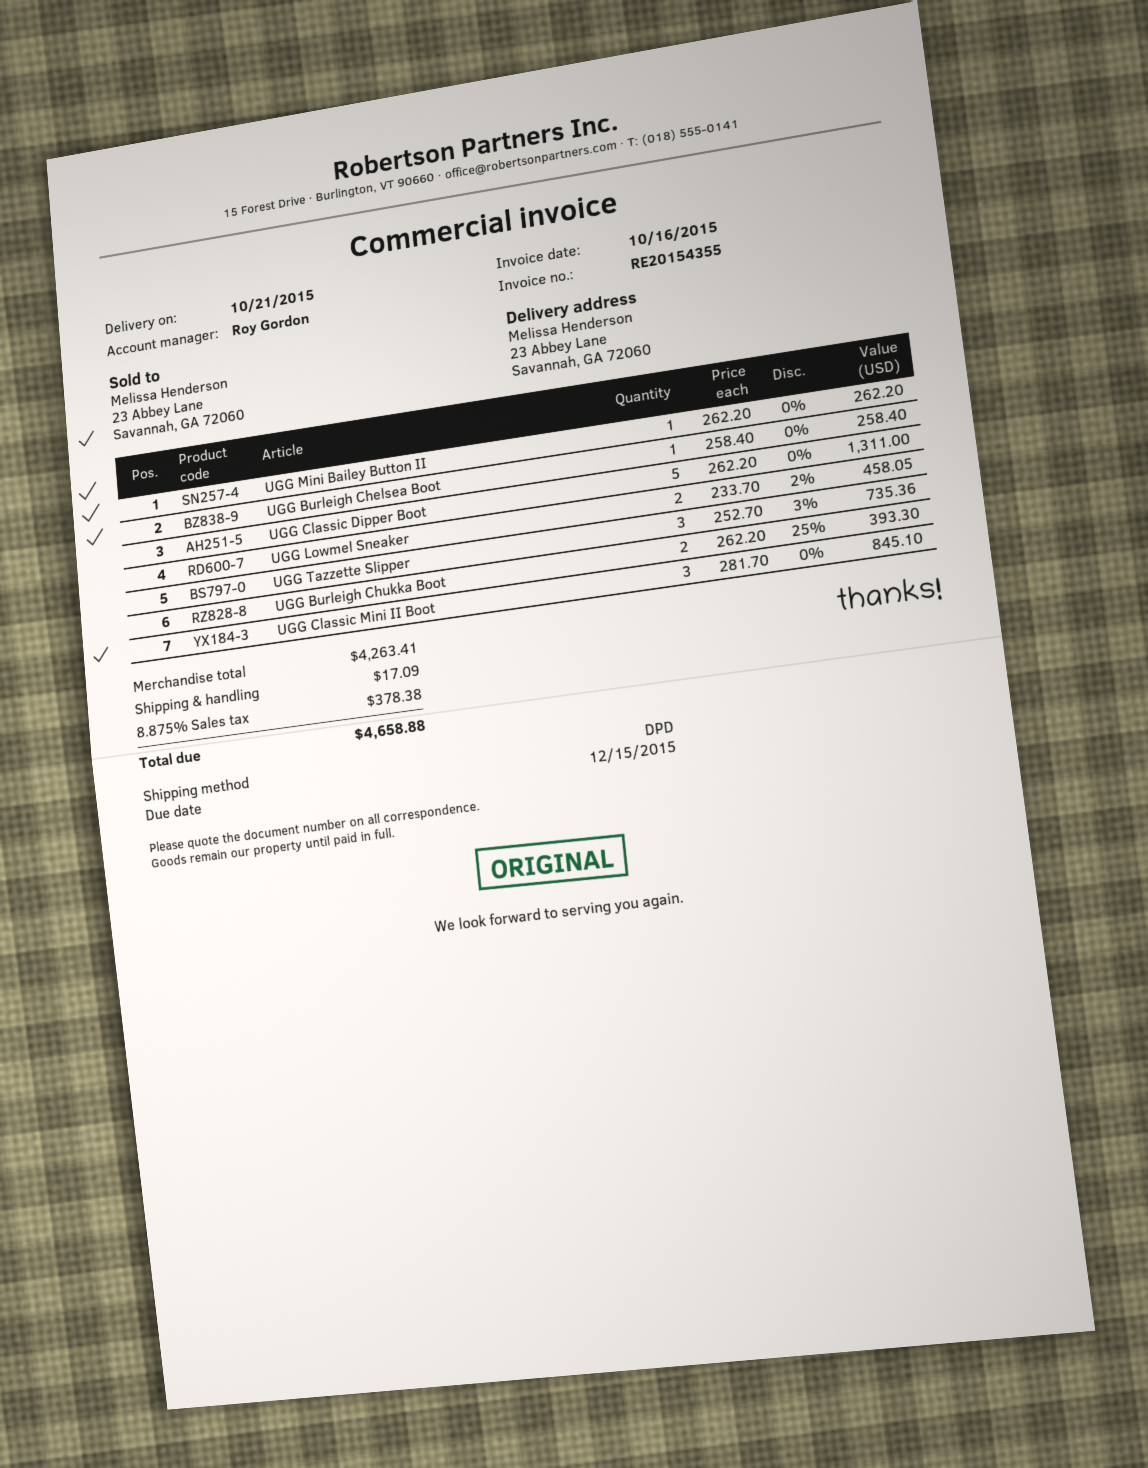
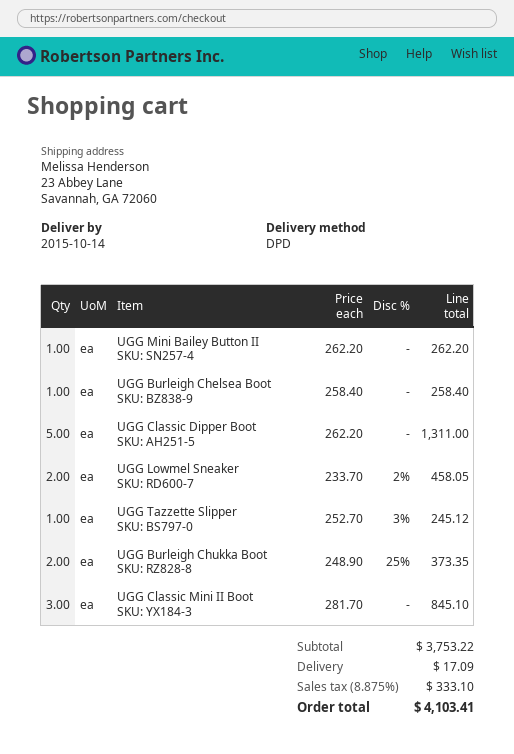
delivery date: 2015-10-21 -> 2015-10-14
UGG Tazzette Slipper: 3 x 252.70 - 3% = 735.36 -> 1 x 252.70 - 3% = 245.12
UGG Burleigh Chukka Boot: 2 x 262.20 - 25% = 393.30 -> 2 x 248.90 - 25% = 373.35
subtotal: 4263.41 -> 3753.22
tax: 8.875% = 378.38 -> 8.875% = 333.10
total: 4658.88 -> 4103.41

